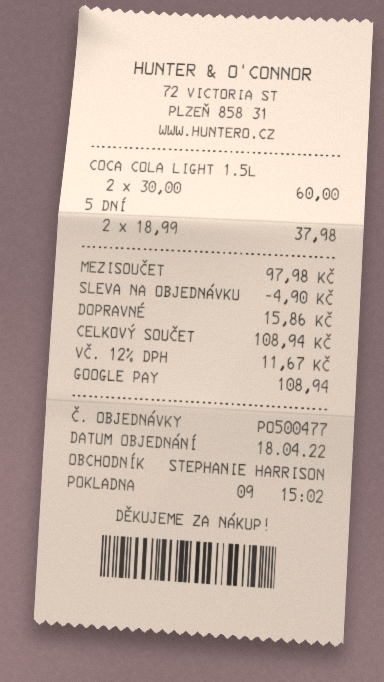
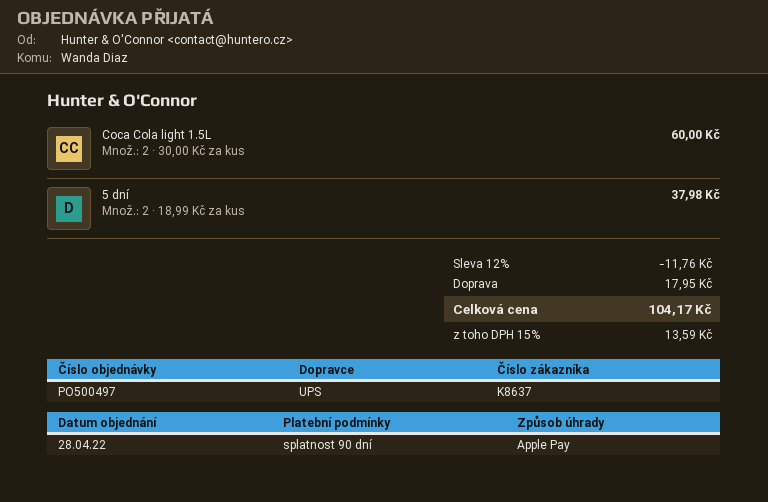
order number: PO500477 -> PO500497
order date: 2022-04-18 -> 2022-04-28
payment method: Google Pay -> Apple Pay
discount: 4.90 -> 11.76
shipping: 15.86 -> 17.95
tax: 12% = 11.67 -> 15% = 13.59
total: 108.94 -> 104.17

